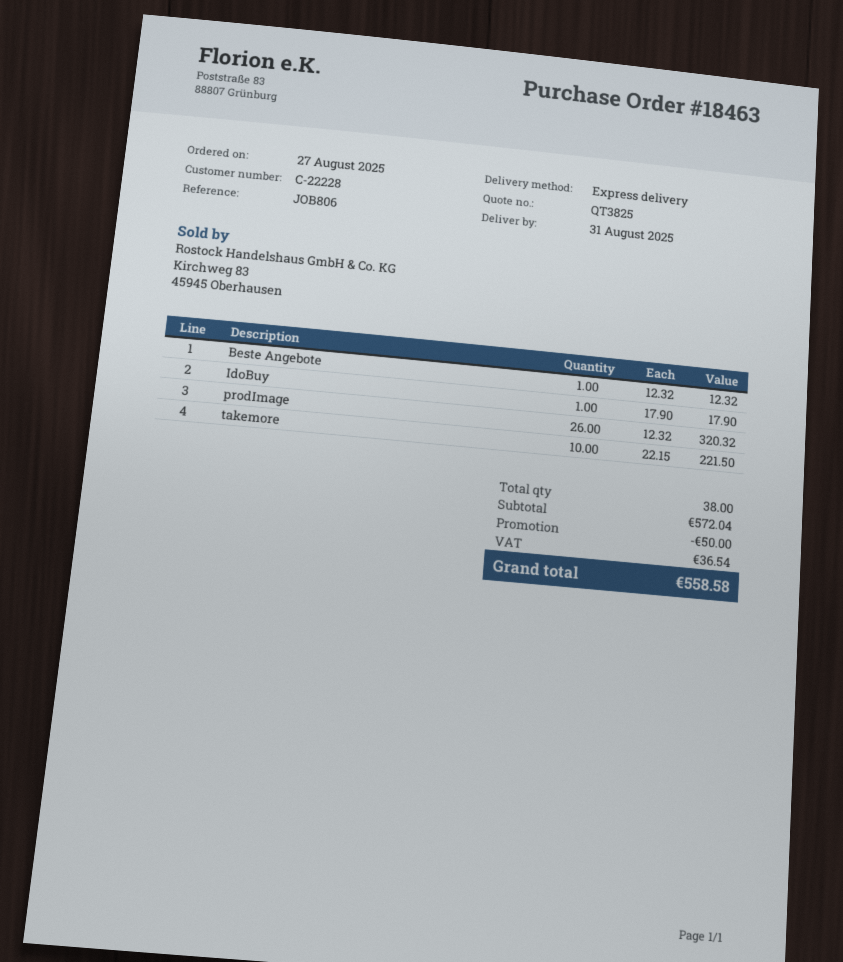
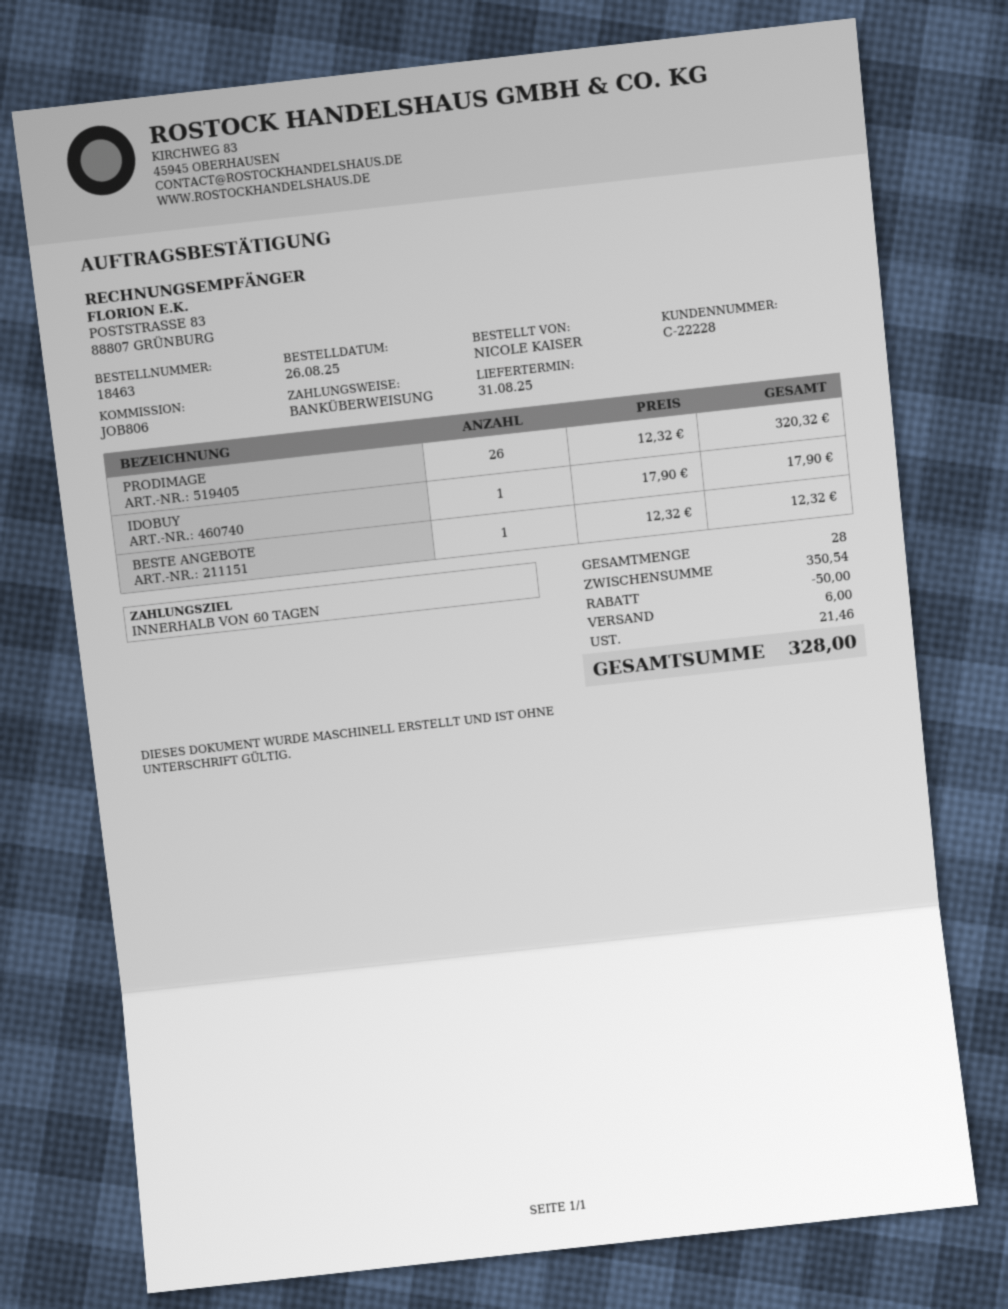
order date: 2025-08-27 -> 2025-08-26
takemore: 10 x 22.15 = 221.50 -> none
total quantity: 38 -> 28
subtotal: 572.04 -> 350.54
shipping: none -> 6.00
tax: 36.54 -> 21.46
total: 558.58 -> 328.00

